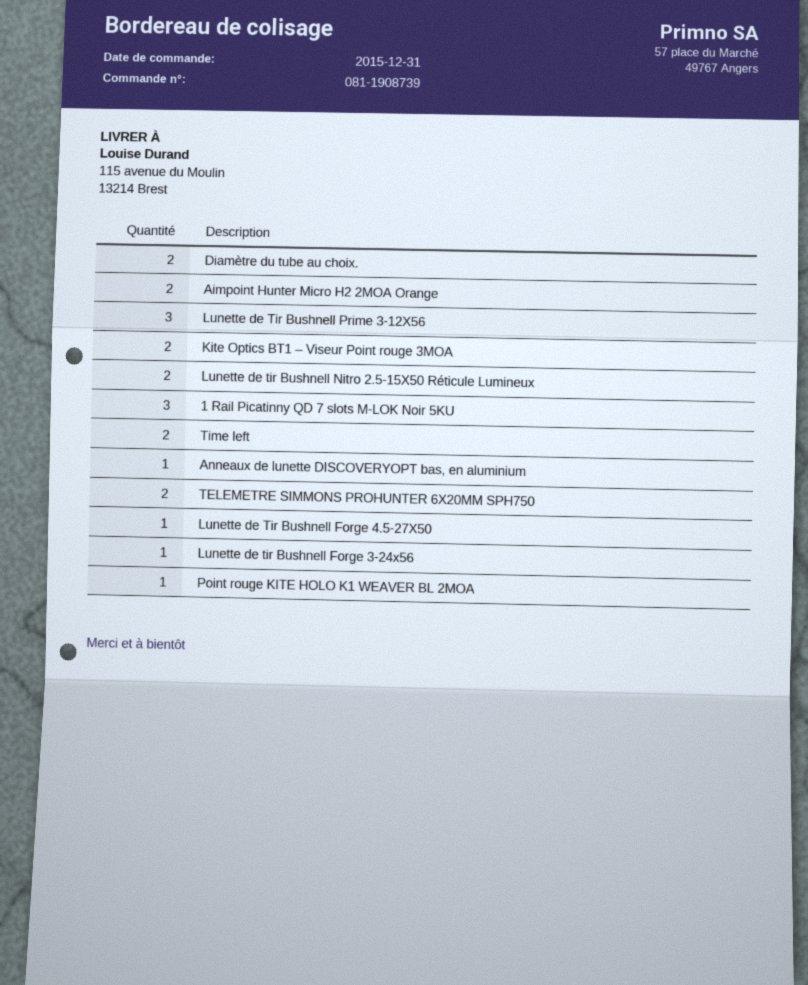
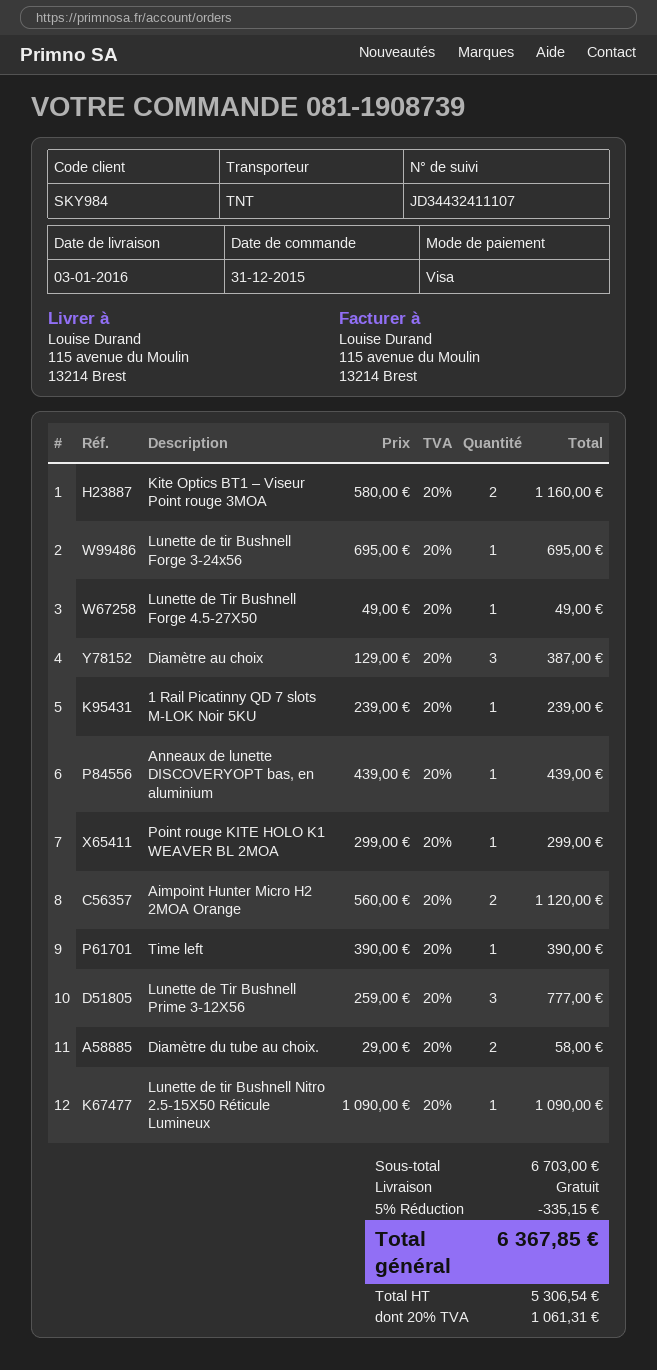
Lunette de tir Bushnell Nitro 2.5-15X50 Réticule Lumineux: 2 -> 1
1 Rail Picatinny QD 7 slots M-LOK Noir 5KU: 3 -> 1
Time left: 2 -> 1
TELEMETRE SIMMONS PROHUNTER 6X20MM SPH750: 2 -> none
Diamètre au choix: none -> 3

